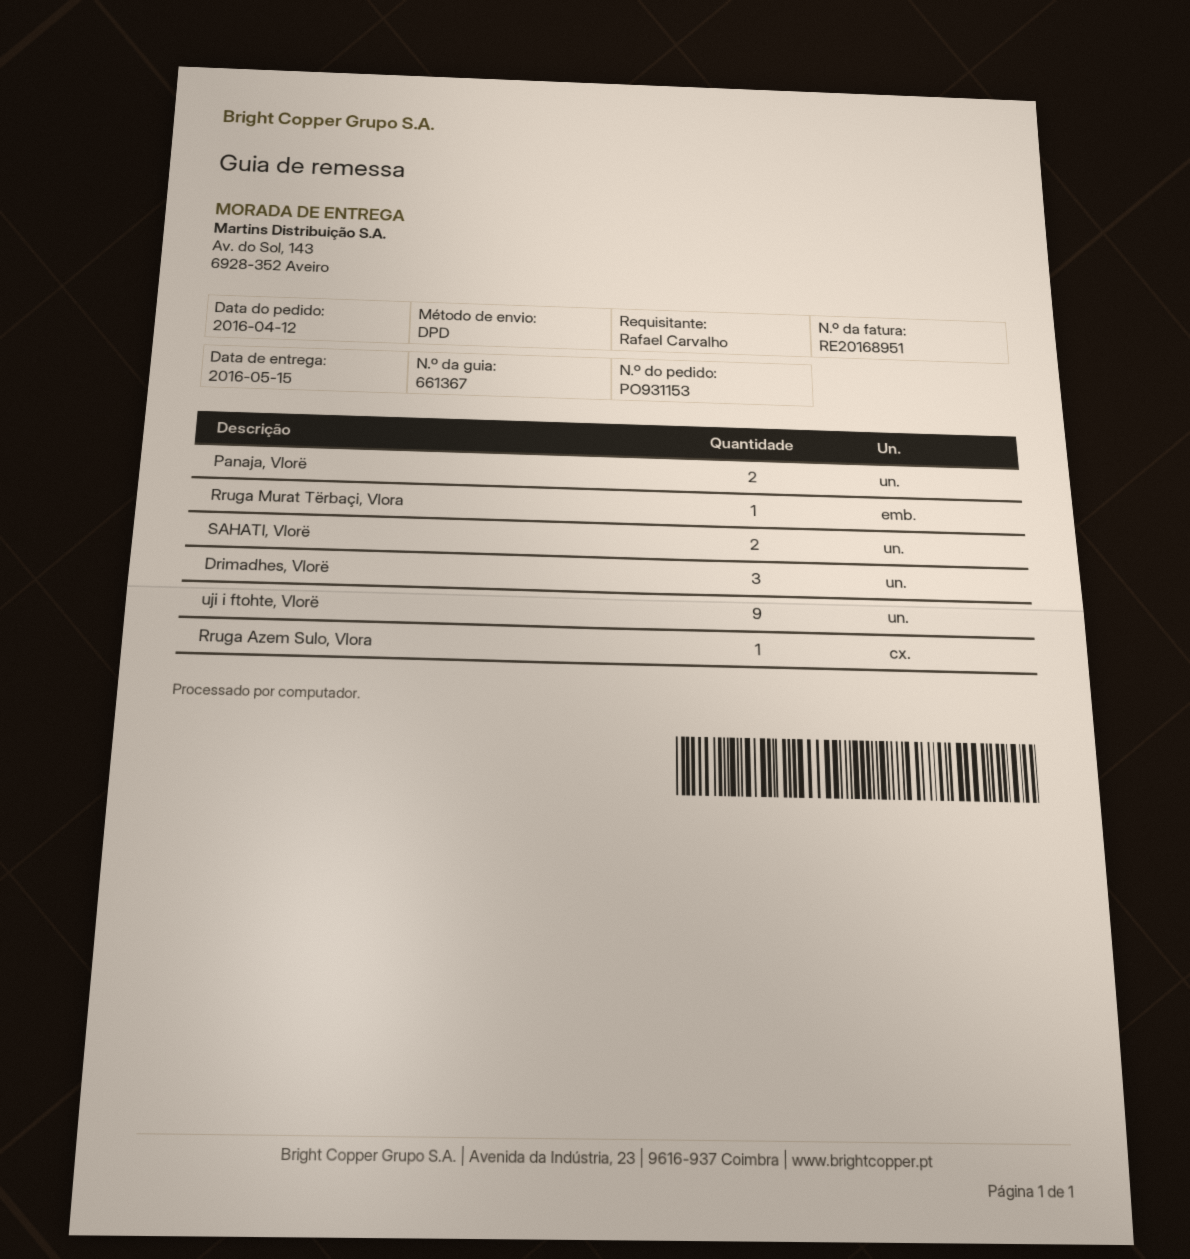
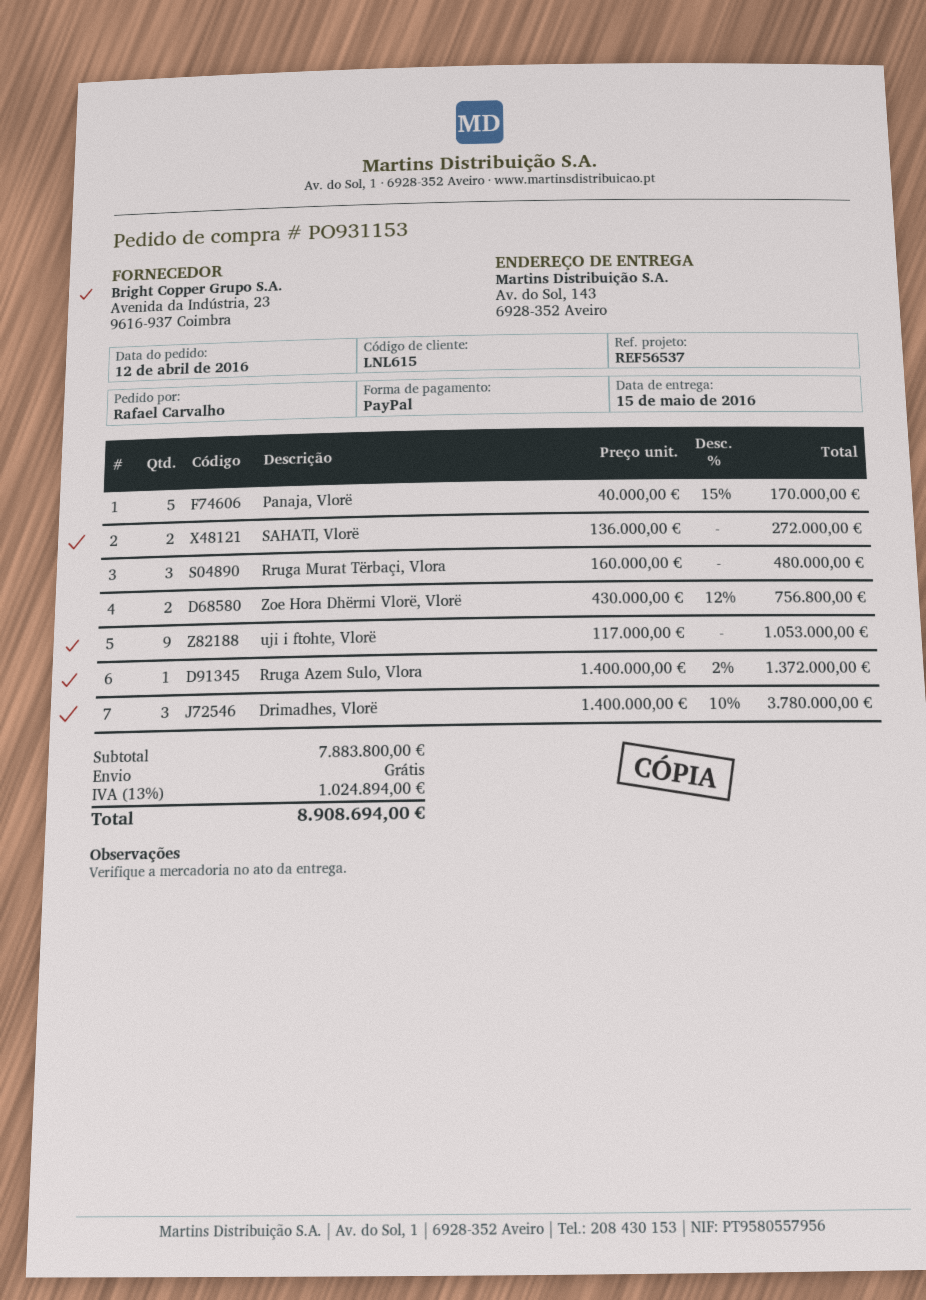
Panaja, Vlorë: 2 -> 5
Rruga Murat Tërbaçi, Vlora: 1 -> 3
Zoe Hora Dhërmi Vlorë, Vlorë: none -> 2

